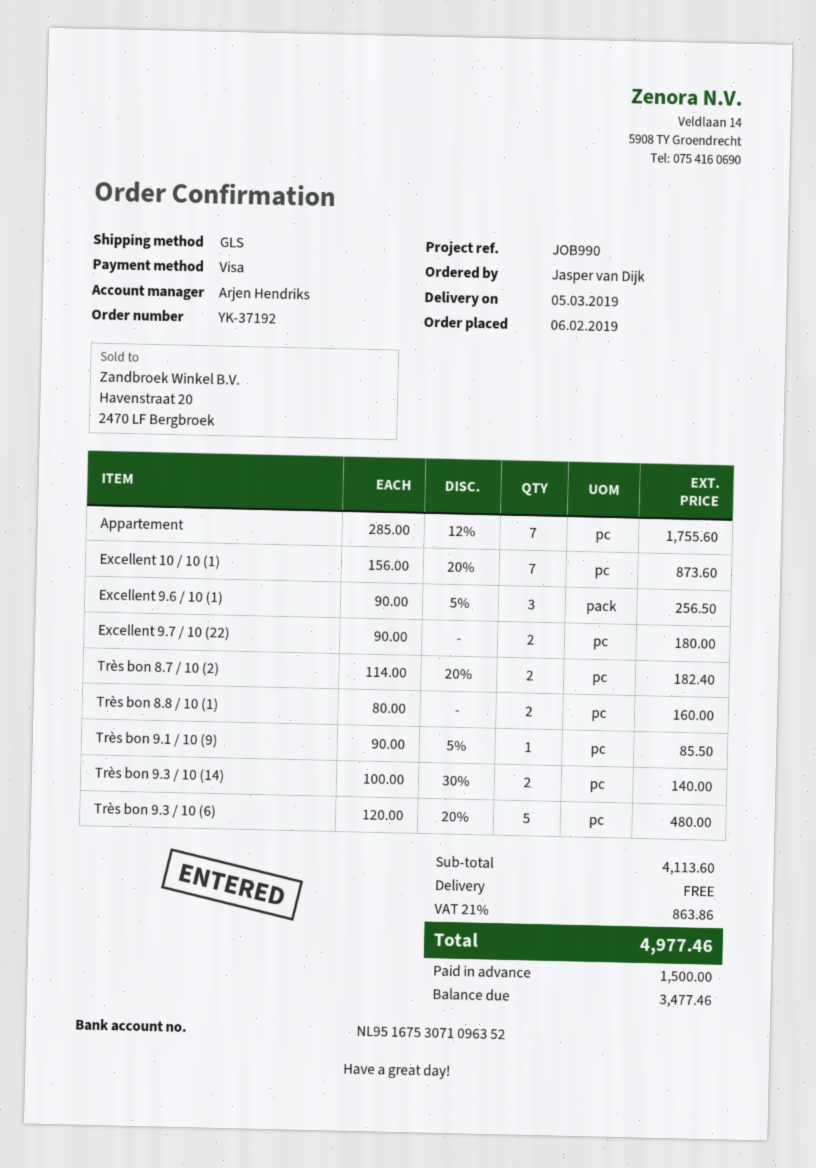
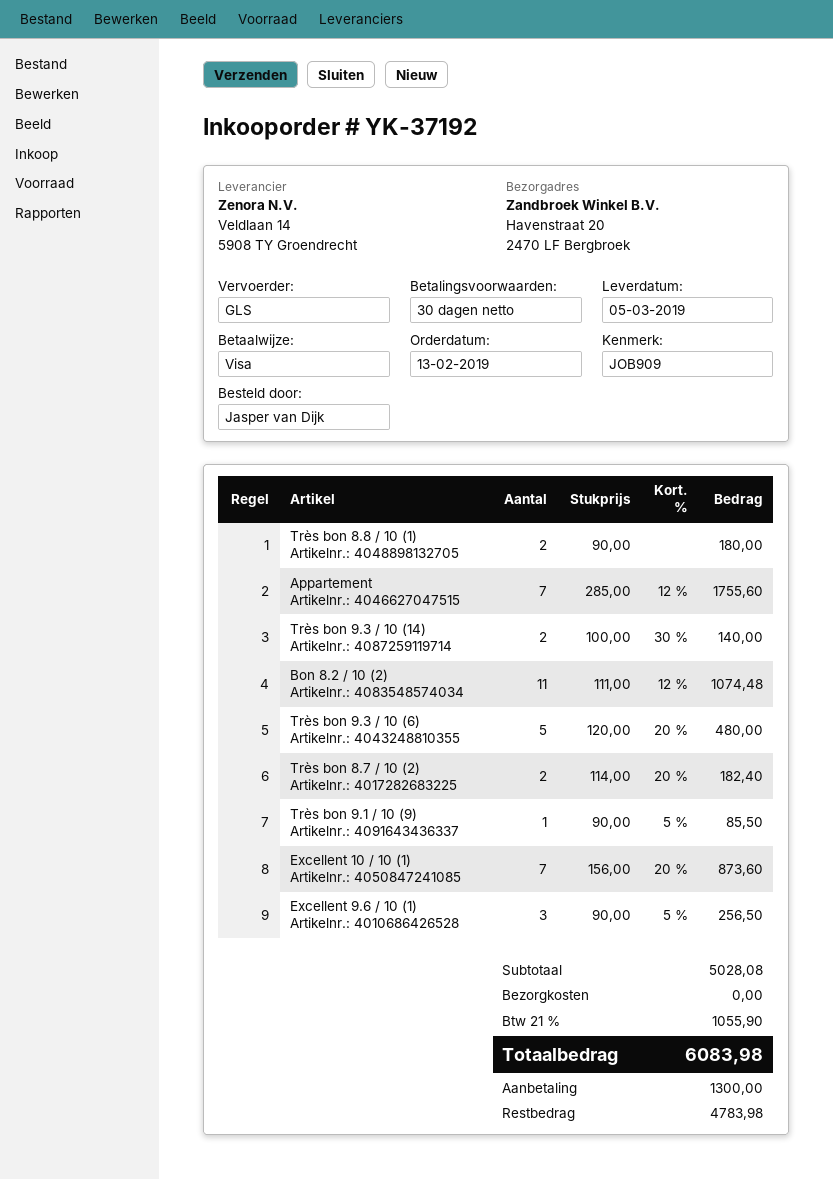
order date: 2019-02-06 -> 2019-02-13
reference: JOB990 -> JOB909
Excellent 9.7 / 10 (22): 2 x 90.00 = 180.00 -> none
Très bon 8.8 / 10 (1): 2 x 80.00 = 160.00 -> 2 x 90.00 = 180.00
Bon 8.2 / 10 (2): none -> 11 x 111.00 - 12% = 1074.48
subtotal: 4113.60 -> 5028.08
tax: 21% = 863.86 -> 21% = 1055.90
total: 4977.46 -> 6083.98
deposit: 1500.00 -> 1300.00
balance: 3477.46 -> 4783.98

